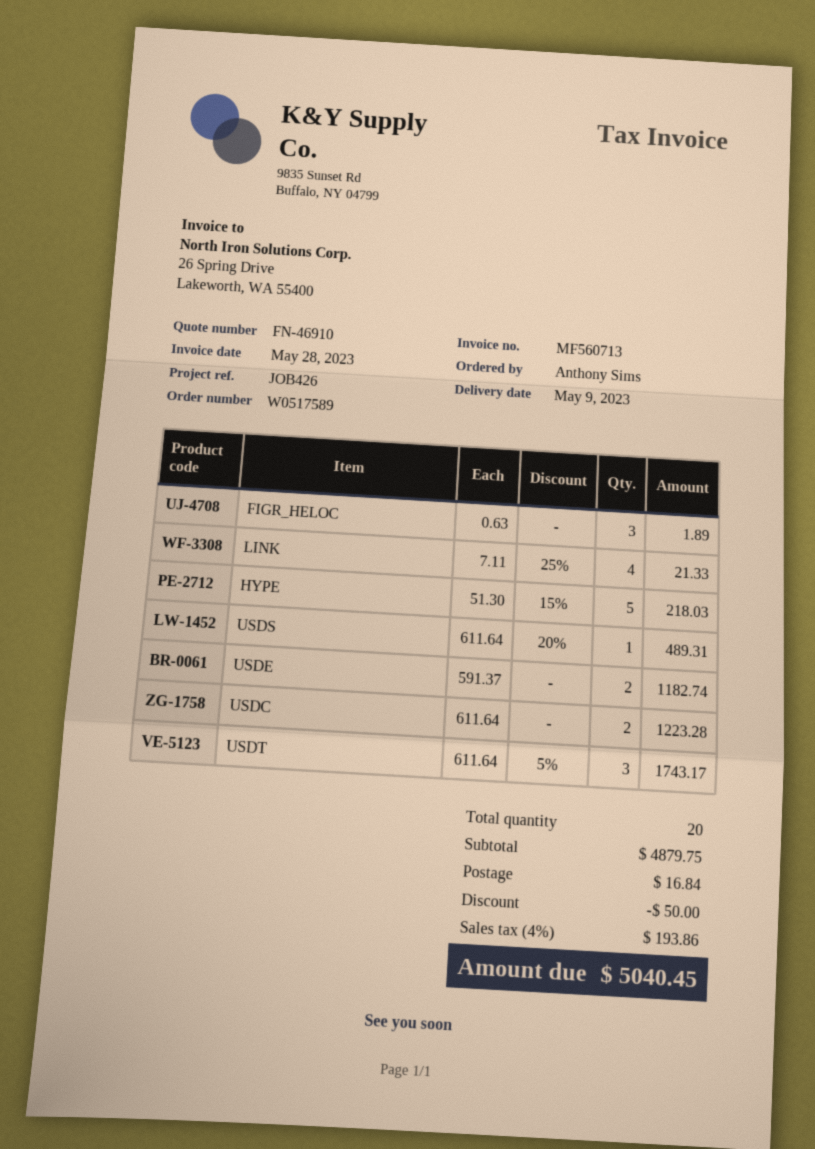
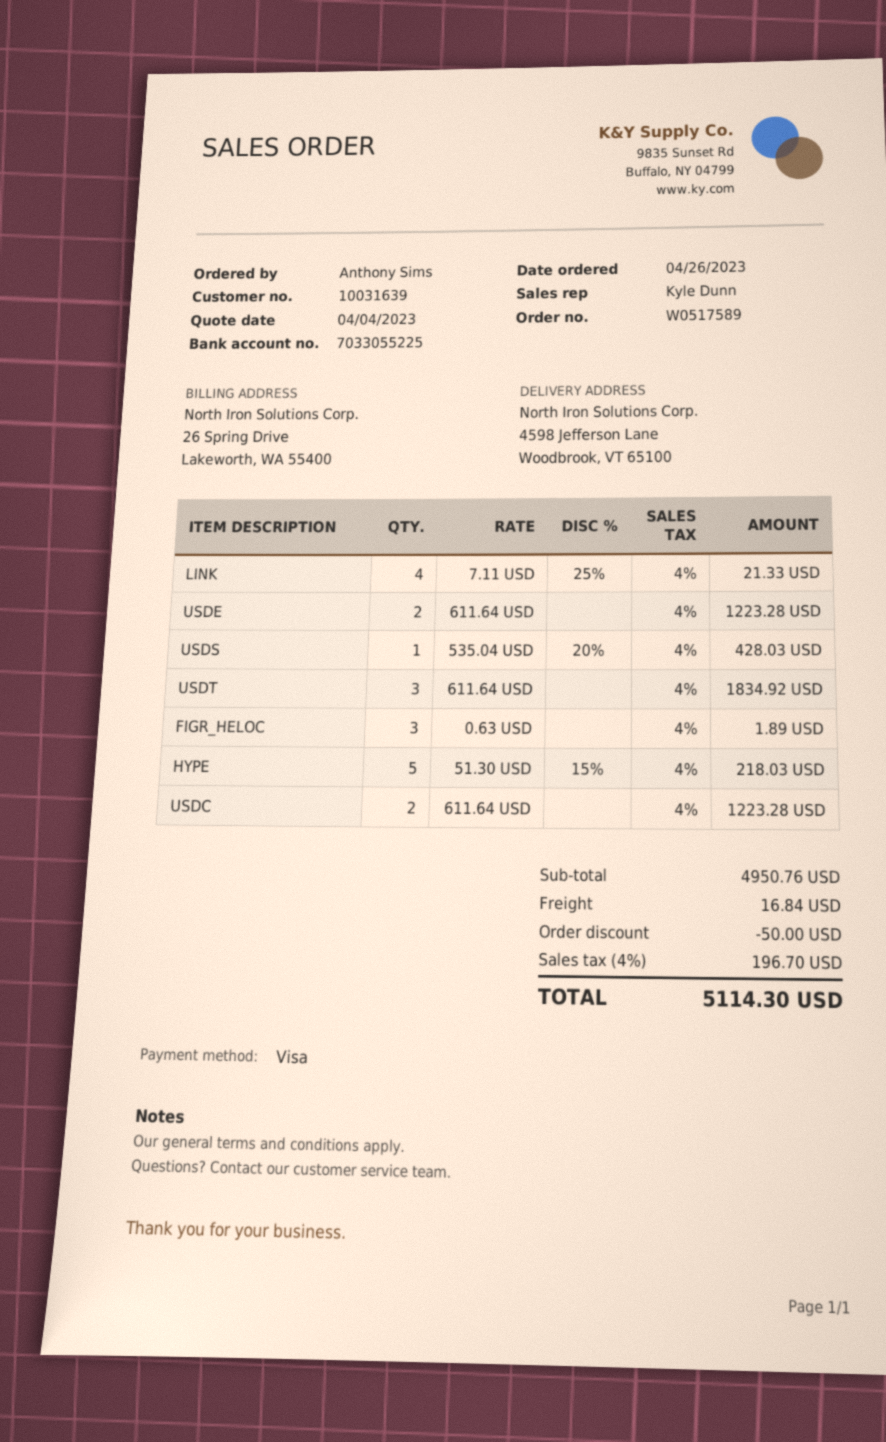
USDS: 1 x 611.64 - 20% = 489.31 -> 1 x 535.04 - 20% = 428.03
USDE: 2 x 591.37 = 1182.74 -> 2 x 611.64 = 1223.28
USDT: 3 x 611.64 - 5% = 1743.17 -> 3 x 611.64 = 1834.92
subtotal: 4879.75 -> 4950.76
tax: 4% = 193.86 -> 4% = 196.70
total: 5040.45 -> 5114.30

